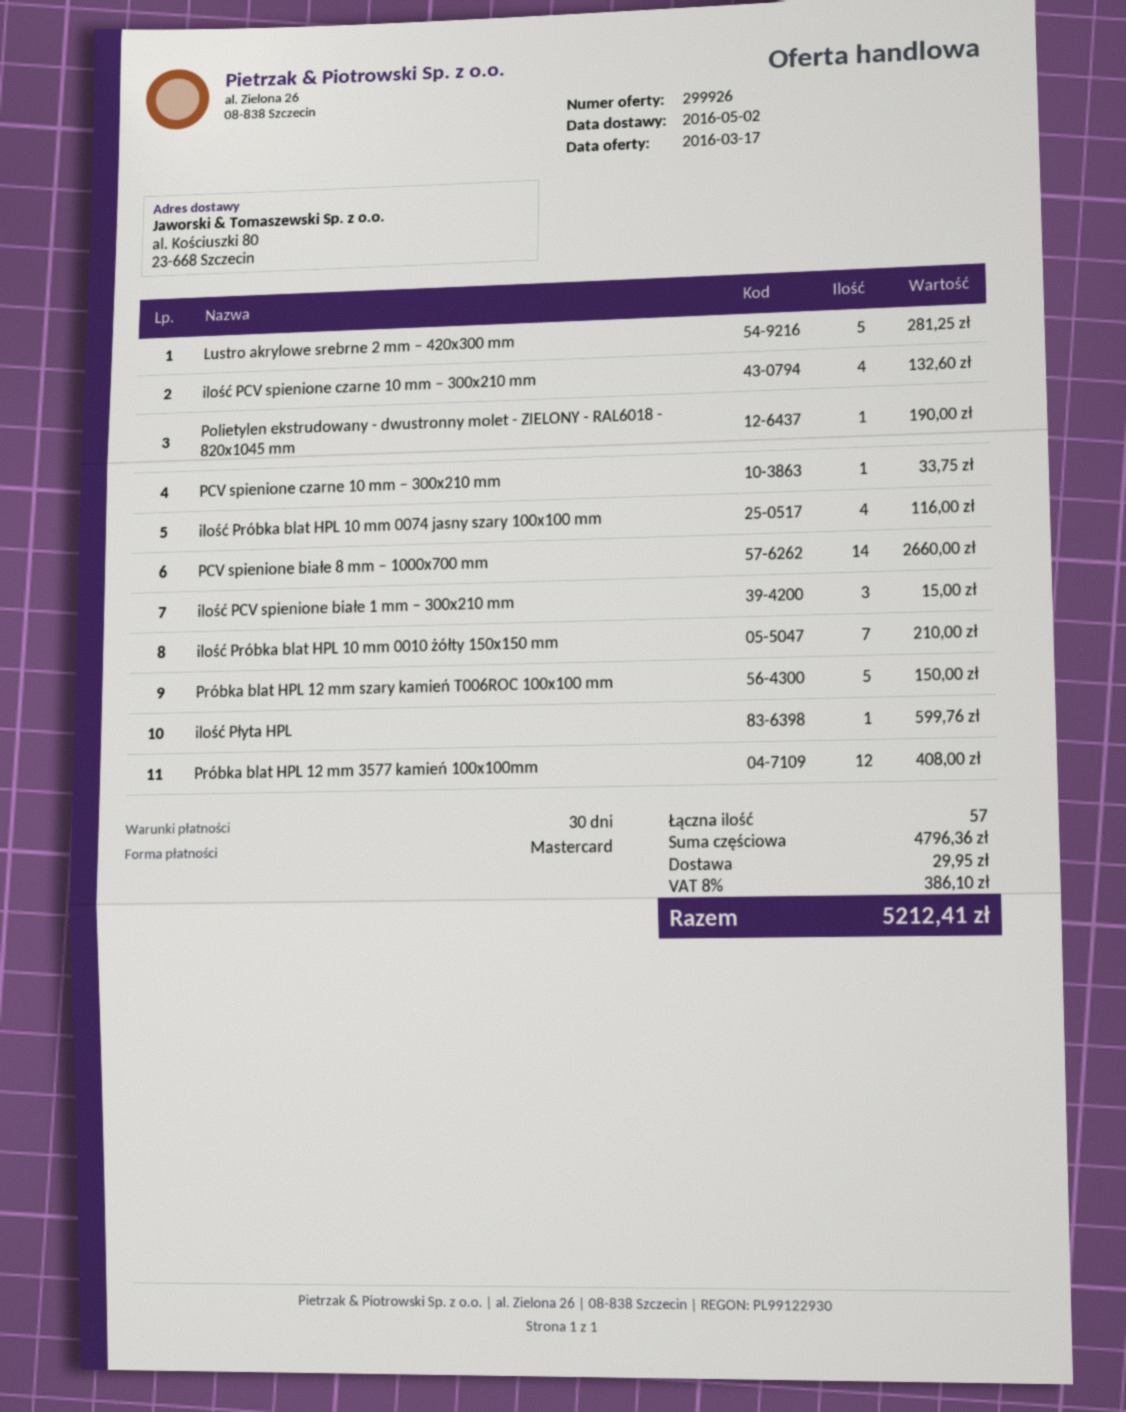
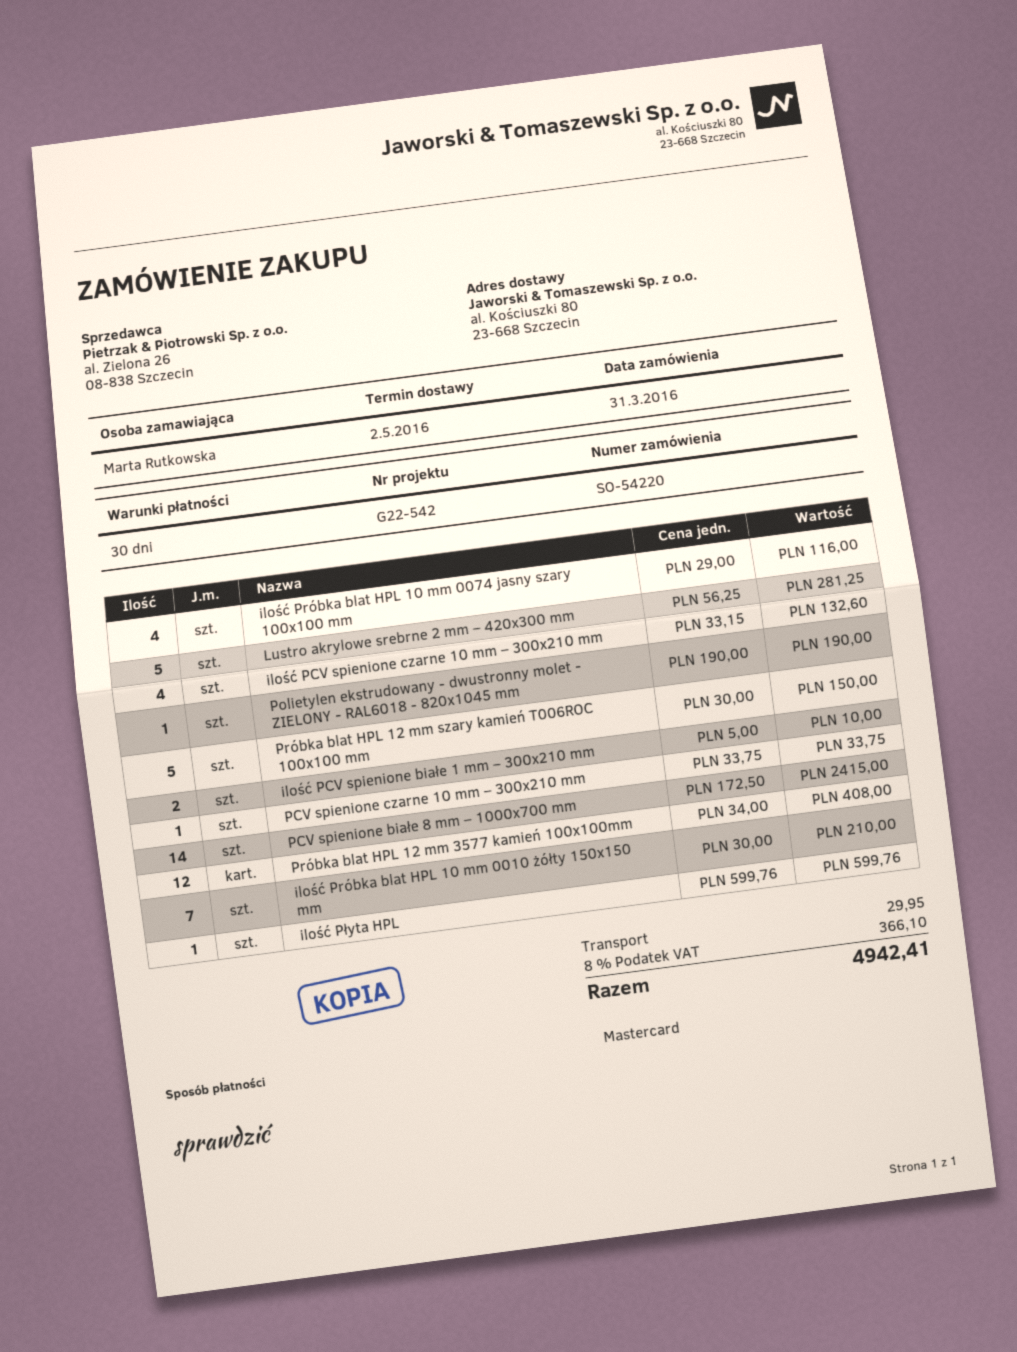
PCV spienione białe 8 mm – 1000x700 mm: 14 for 2660.00 -> 14 for 2415.00
ilość PCV spienione białe 1 mm – 300x210 mm: 3 for 15.00 -> 2 for 10.00
tax: 8% = 386.10 -> 8% = 366.10
total: 5212.41 -> 4942.41

